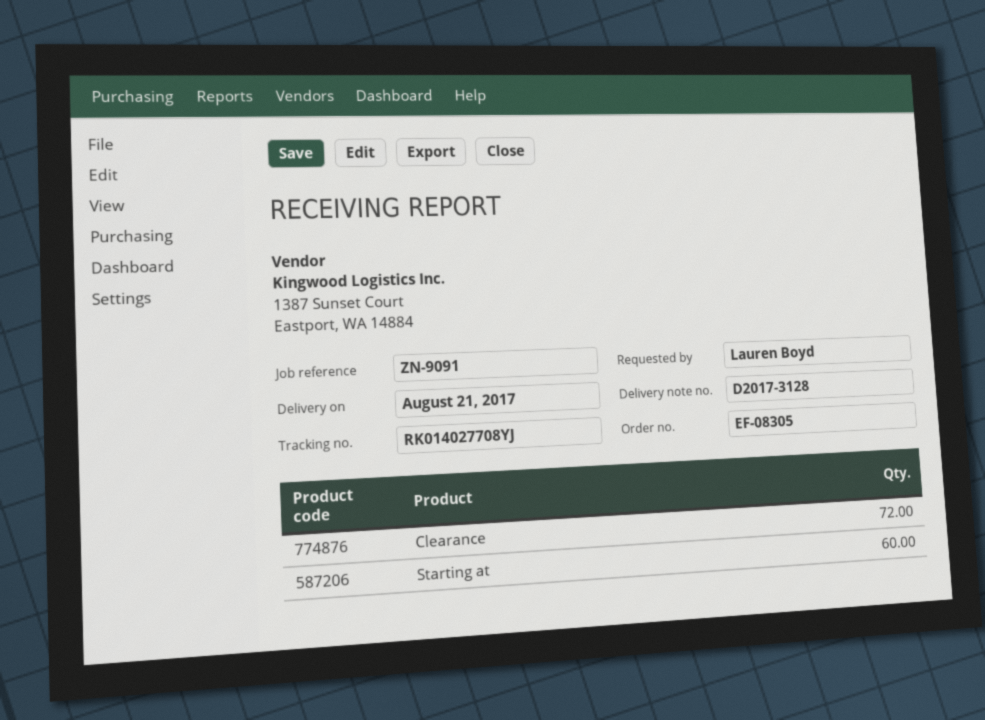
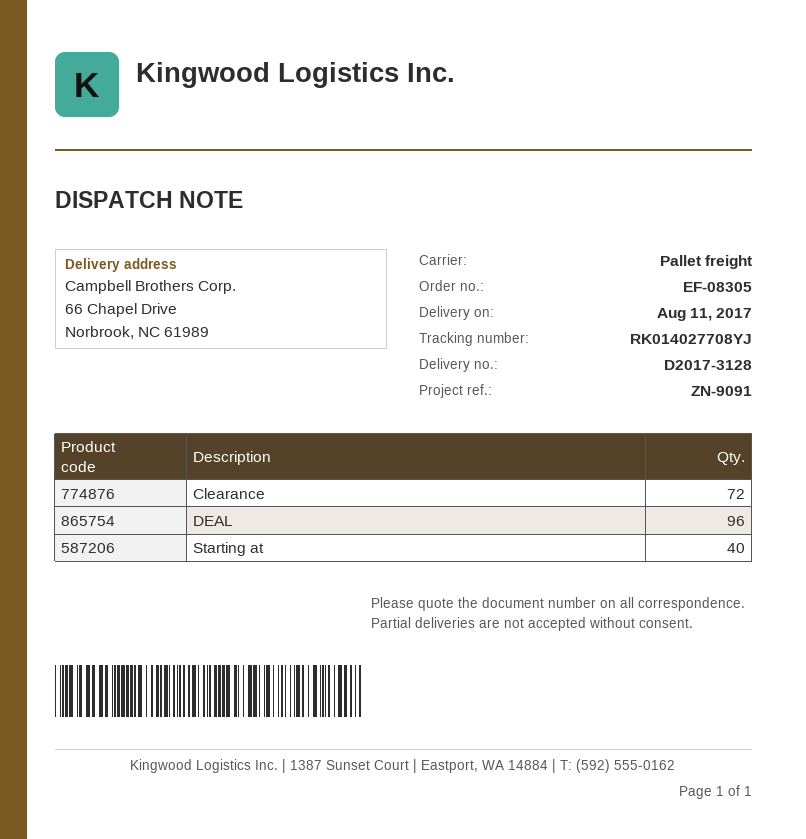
delivery date: 2017-08-21 -> 2017-08-11
Starting at: 60 -> 40
DEAL: none -> 96

